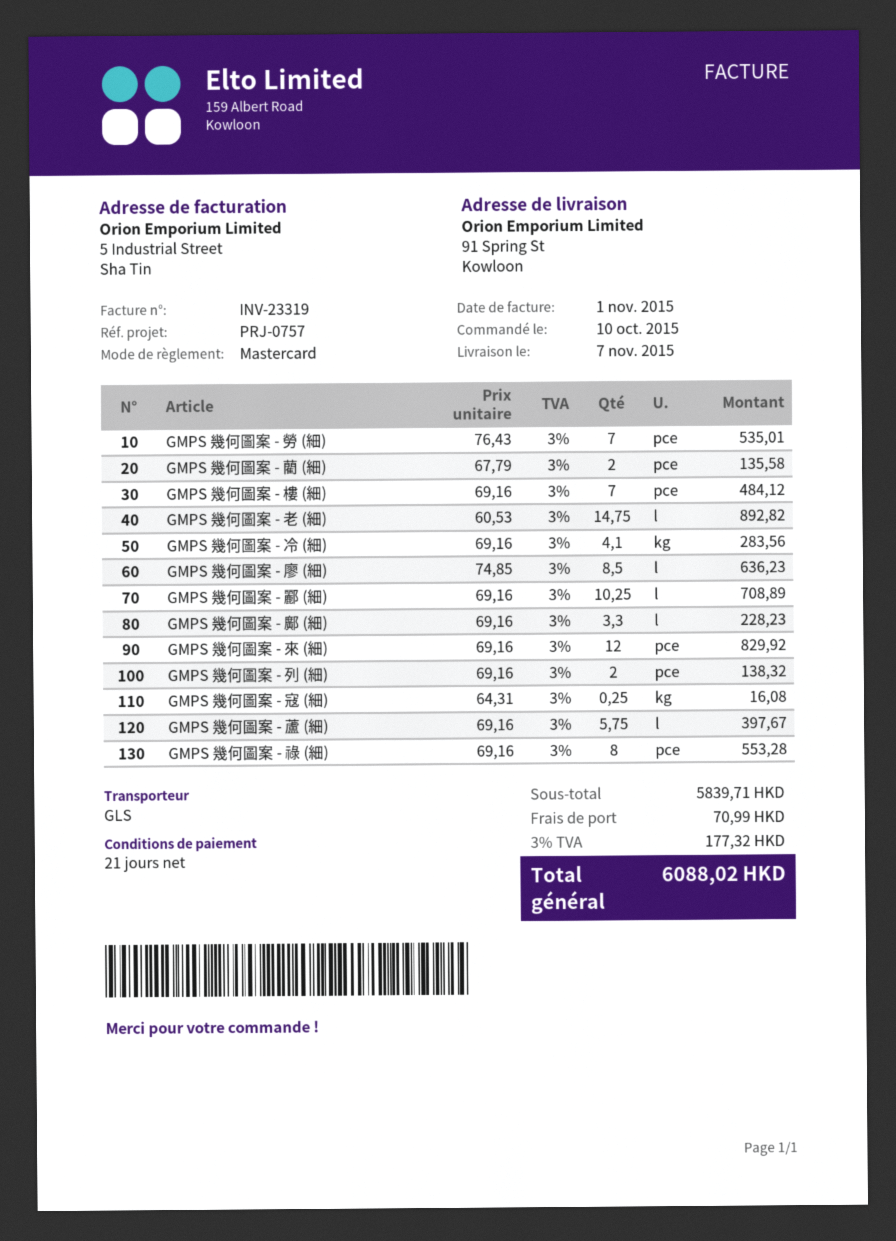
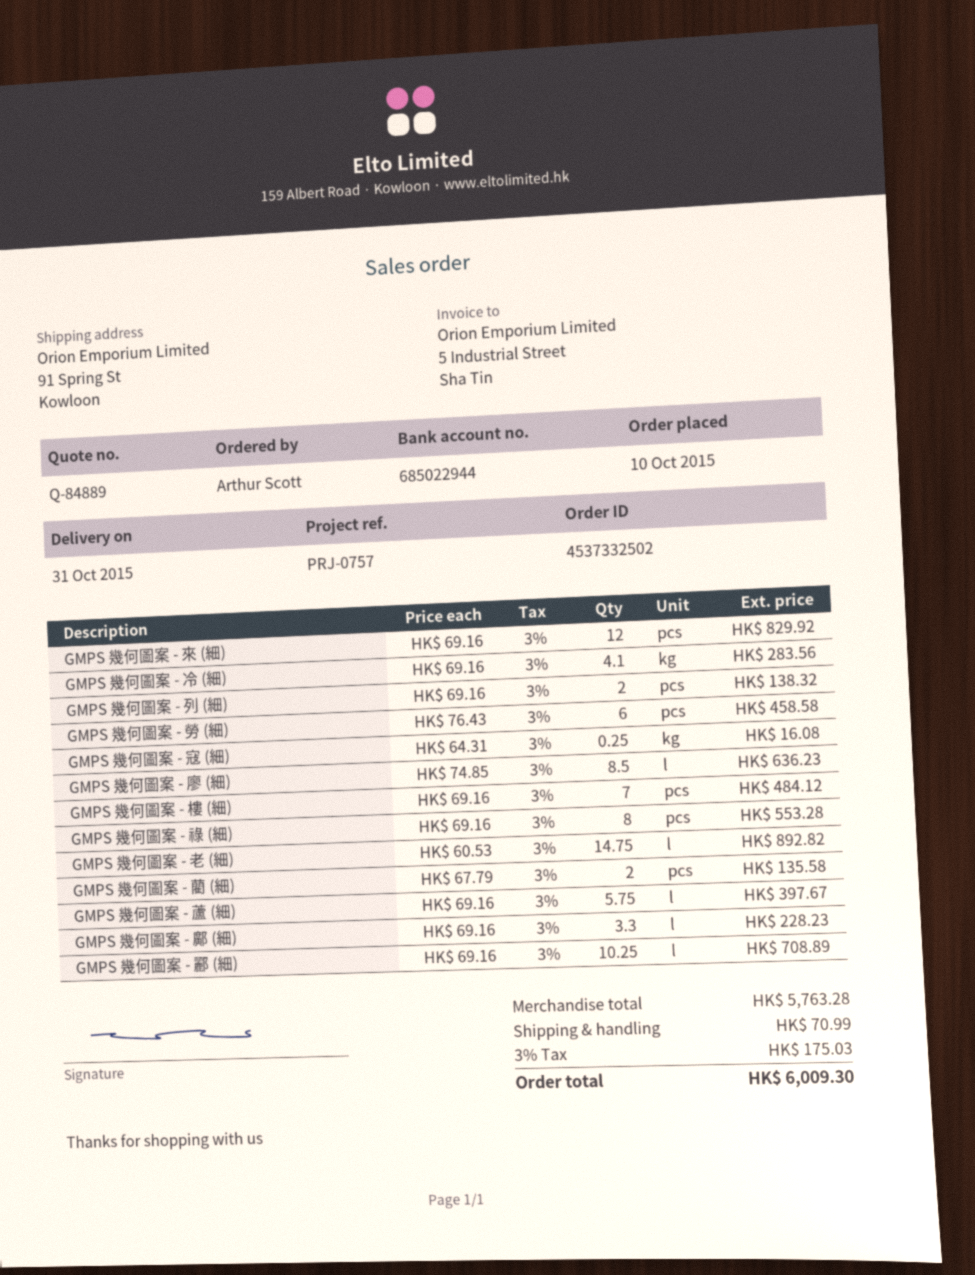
delivery date: 2015-11-07 -> 2015-10-31
GMPS 幾何圖案 - 勞 (細): 7 x 76.43 = 535.01 -> 6 x 76.43 = 458.58
subtotal: 5839.71 -> 5763.28
tax: 3% = 177.32 -> 3% = 175.03
total: 6088.02 -> 6009.30

